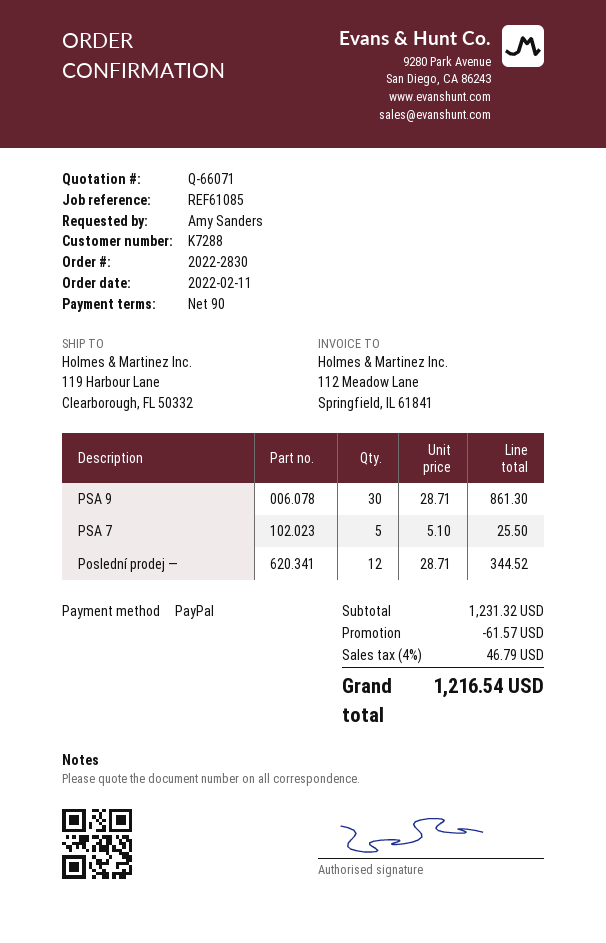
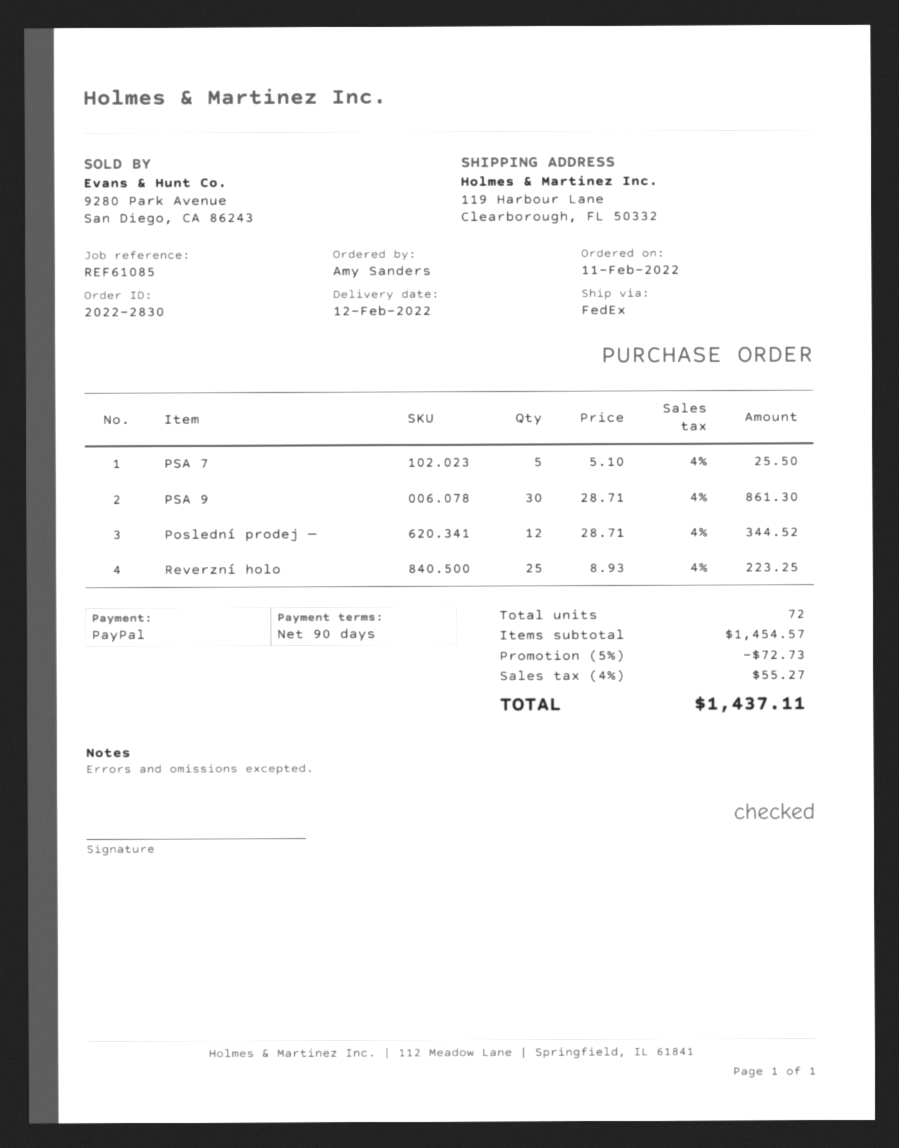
Reverzní holo: none -> 25 x 8.93 = 223.25
subtotal: 1231.32 -> 1454.57
discount: 61.57 -> 72.73
tax: 4% = 46.79 -> 4% = 55.27
total: 1216.54 -> 1437.11

